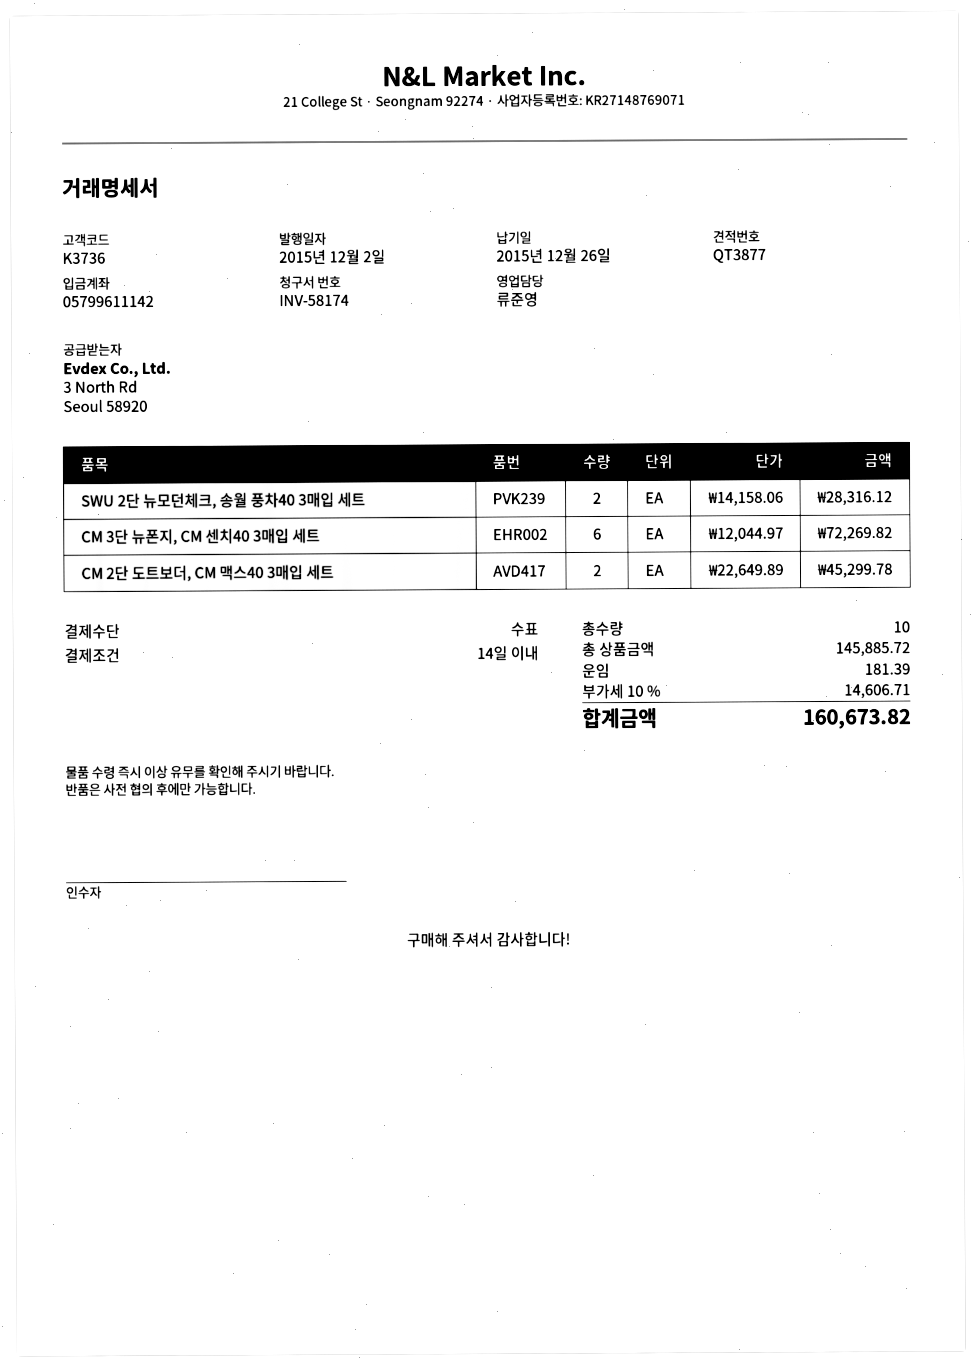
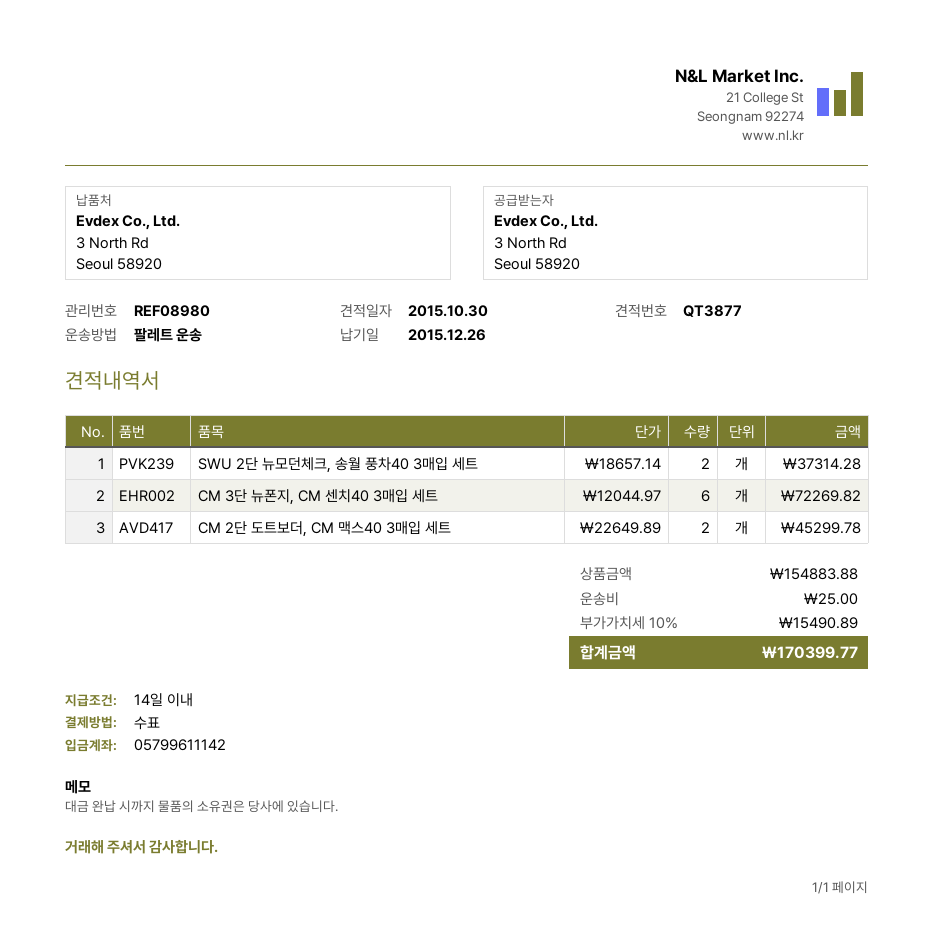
SWU 2단 뉴모던체크, 송월 풍차40 3매입 세트: 2 x 14158.06 = 28316.12 -> 2 x 18657.14 = 37314.28
subtotal: 145885.72 -> 154883.88
shipping: 181.39 -> 25.00
tax: 10% = 14606.71 -> 10% = 15490.89
total: 160673.82 -> 170399.77

